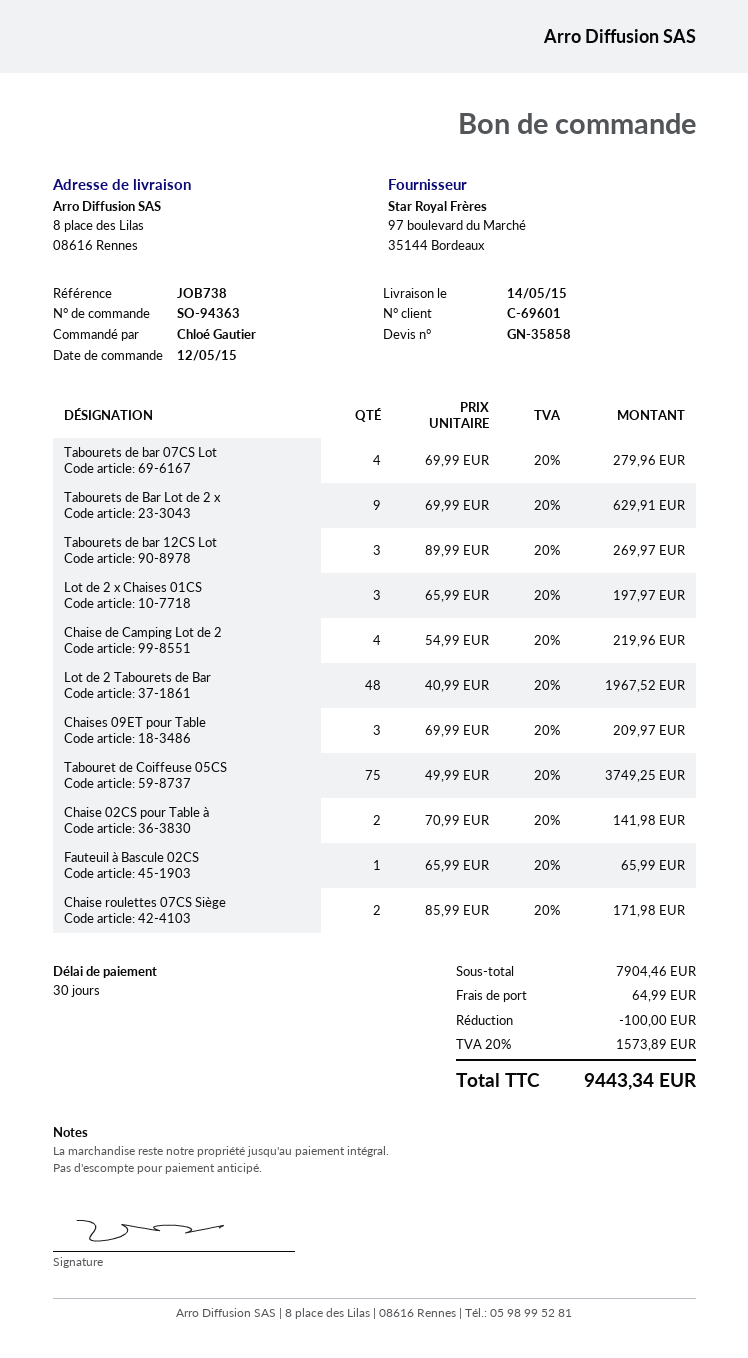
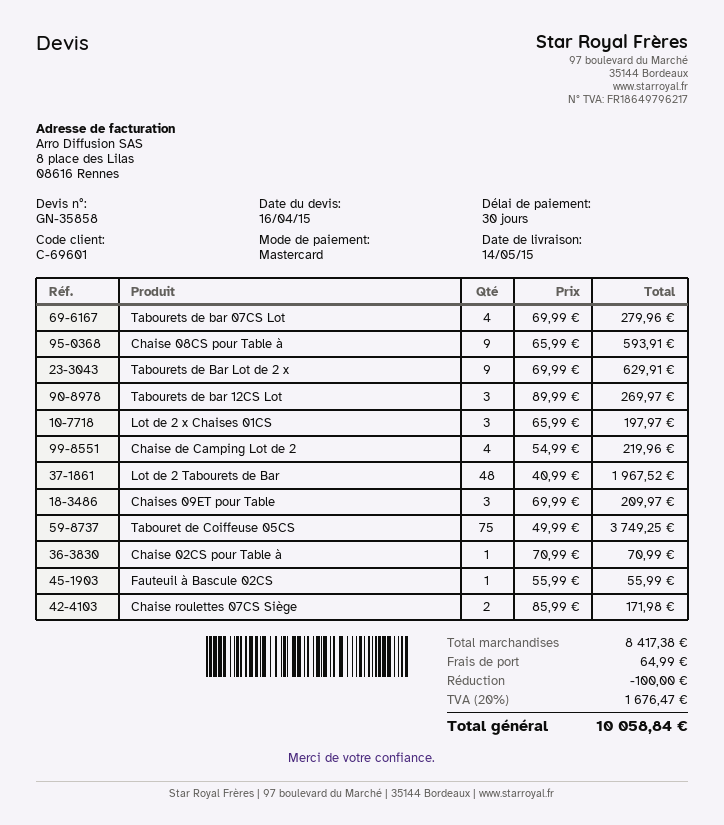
Chaise 02CS pour Table à: 2 x 70.99 = 141.98 -> 1 x 70.99 = 70.99
Fauteuil à Bascule 02CS: 1 x 65.99 = 65.99 -> 1 x 55.99 = 55.99
Chaise 08CS pour Table à: none -> 9 x 65.99 = 593.91
subtotal: 7904.46 -> 8417.38
tax: 20% = 1573.89 -> 20% = 1676.47
total: 9443.34 -> 10058.84

